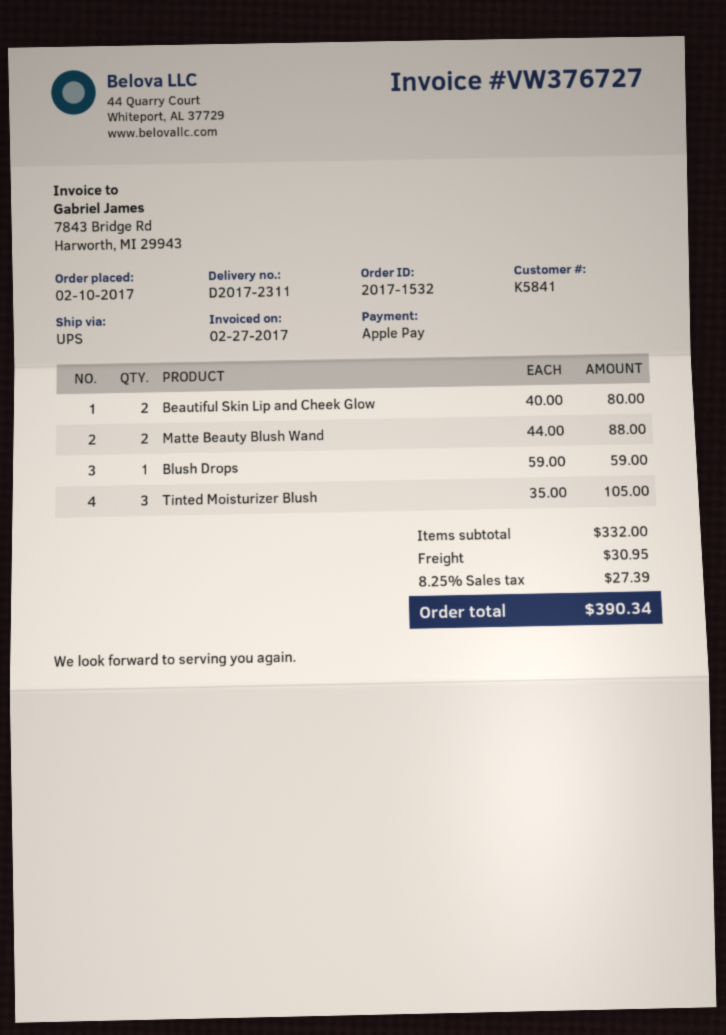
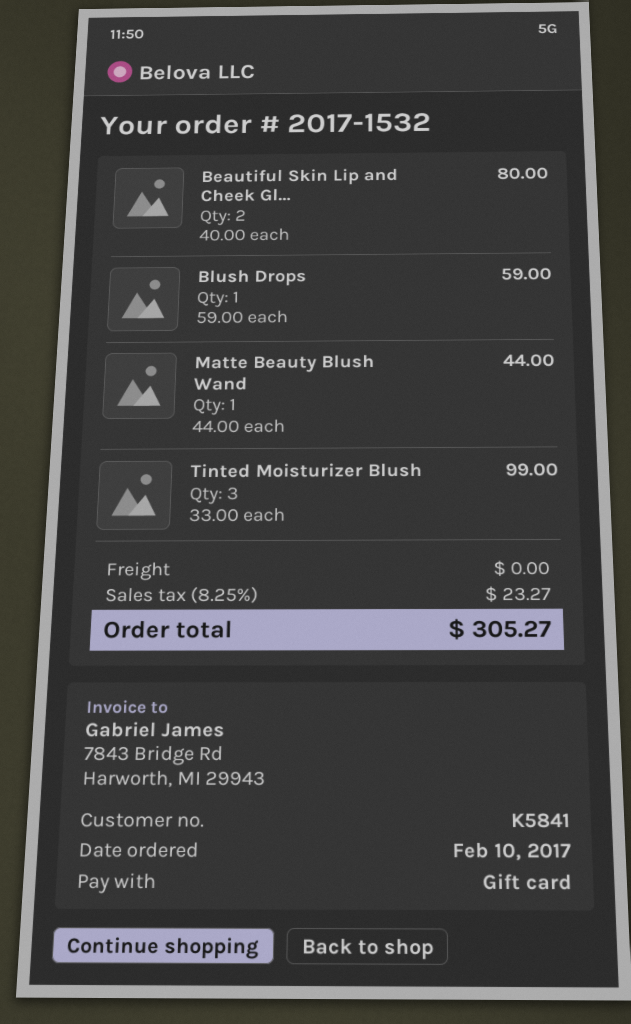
payment method: Apple Pay -> gift card
Matte Beauty Blush Wand: 2 x 44.00 = 88.00 -> 1 x 44.00 = 44.00
Tinted Moisturizer Blush: 3 x 35.00 = 105.00 -> 3 x 33.00 = 99.00
shipping: 30.95 -> 0.00
tax: 8.25% = 27.39 -> 8.25% = 23.27
total: 390.34 -> 305.27

